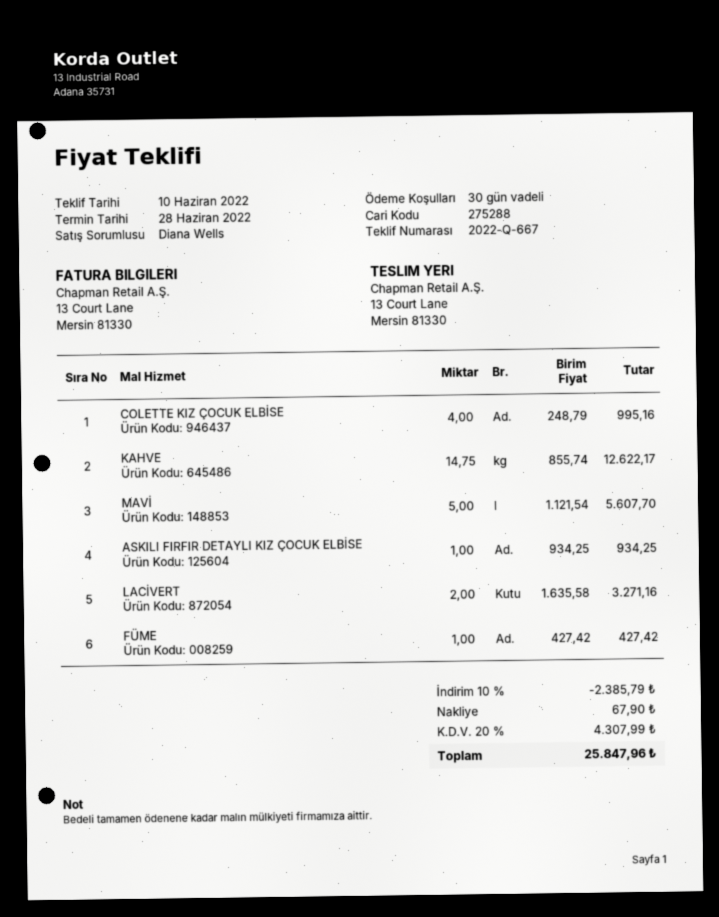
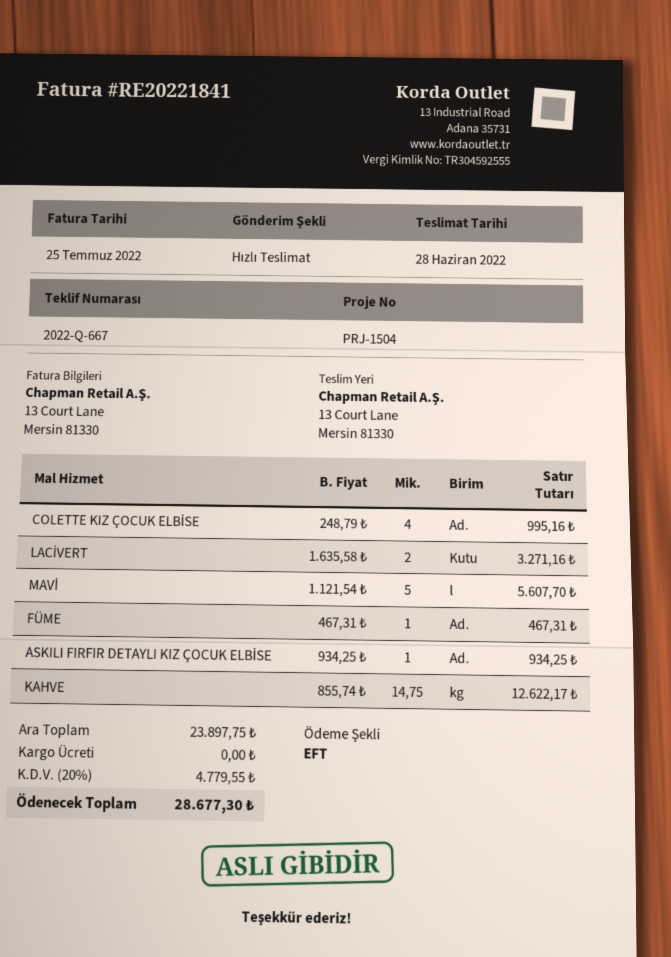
FÜME: 1 x 427.42 = 427.42 -> 1 x 467.31 = 467.31
discount: 10% = 2385.79 -> none
shipping: 67.90 -> 0.00
tax: 20% = 4307.99 -> 20% = 4779.55
total: 25847.96 -> 28677.30

